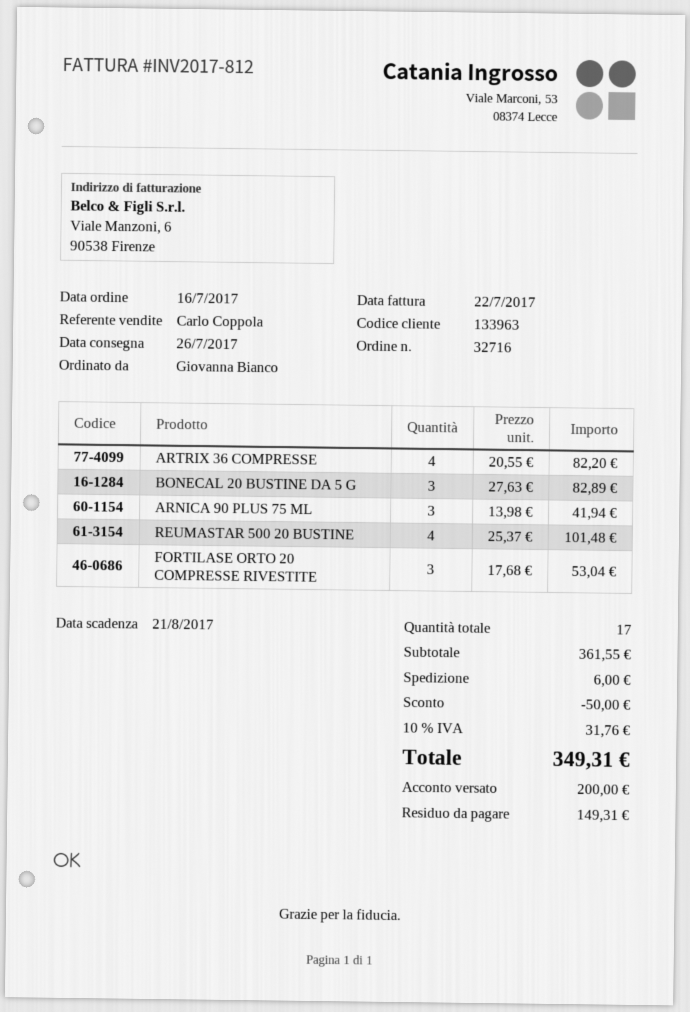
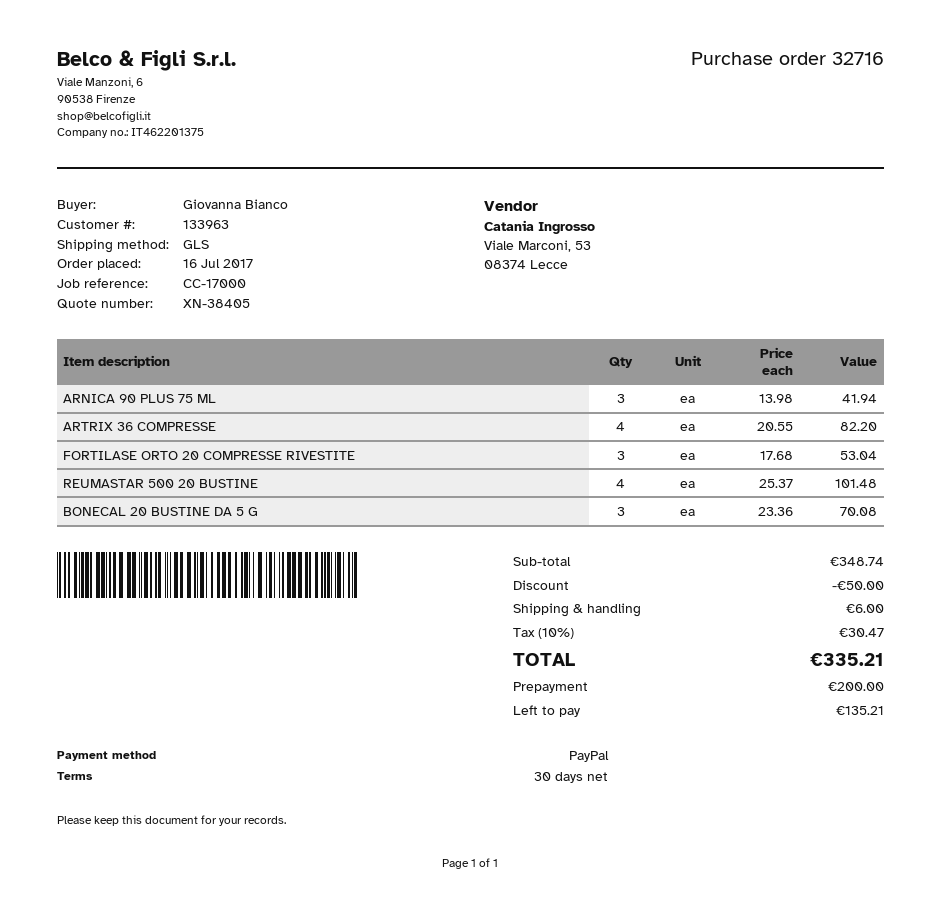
BONECAL 20 BUSTINE DA 5 G: 3 x 27.63 = 82.89 -> 3 x 23.36 = 70.08
subtotal: 361.55 -> 348.74
tax: 10% = 31.76 -> 10% = 30.47
total: 349.31 -> 335.21
balance: 149.31 -> 135.21

